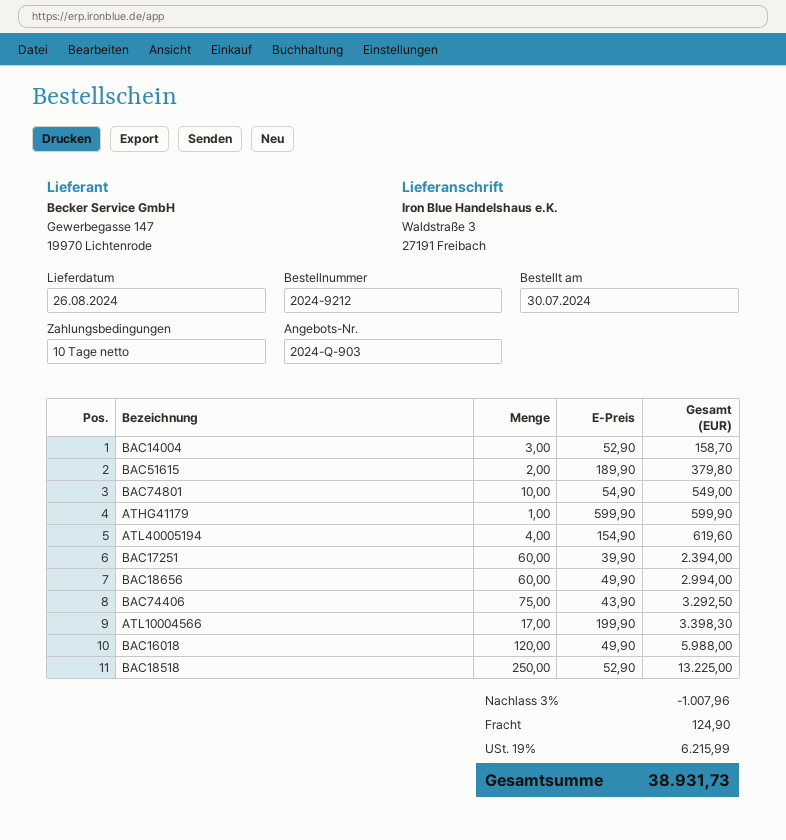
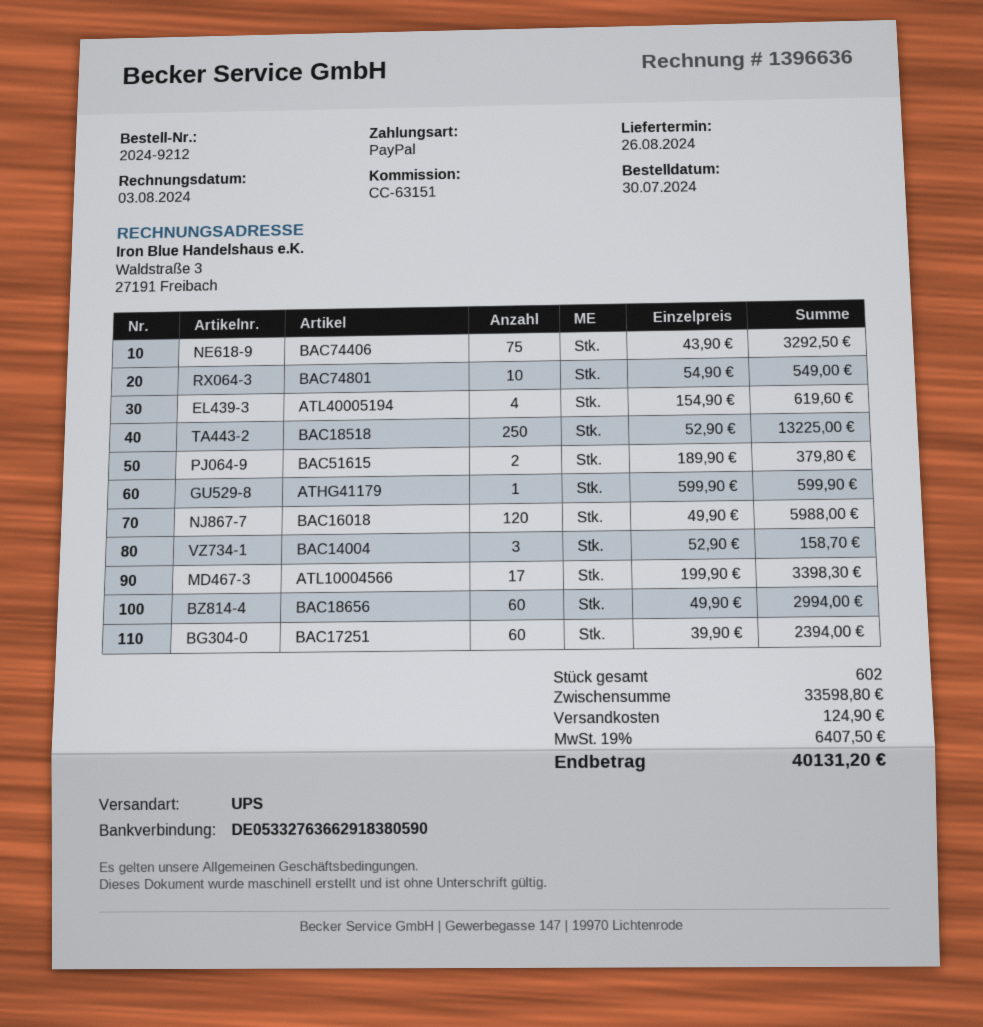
discount: 3% = 1007.96 -> none
tax: 19% = 6215.99 -> 19% = 6407.50
total: 38931.73 -> 40131.20

